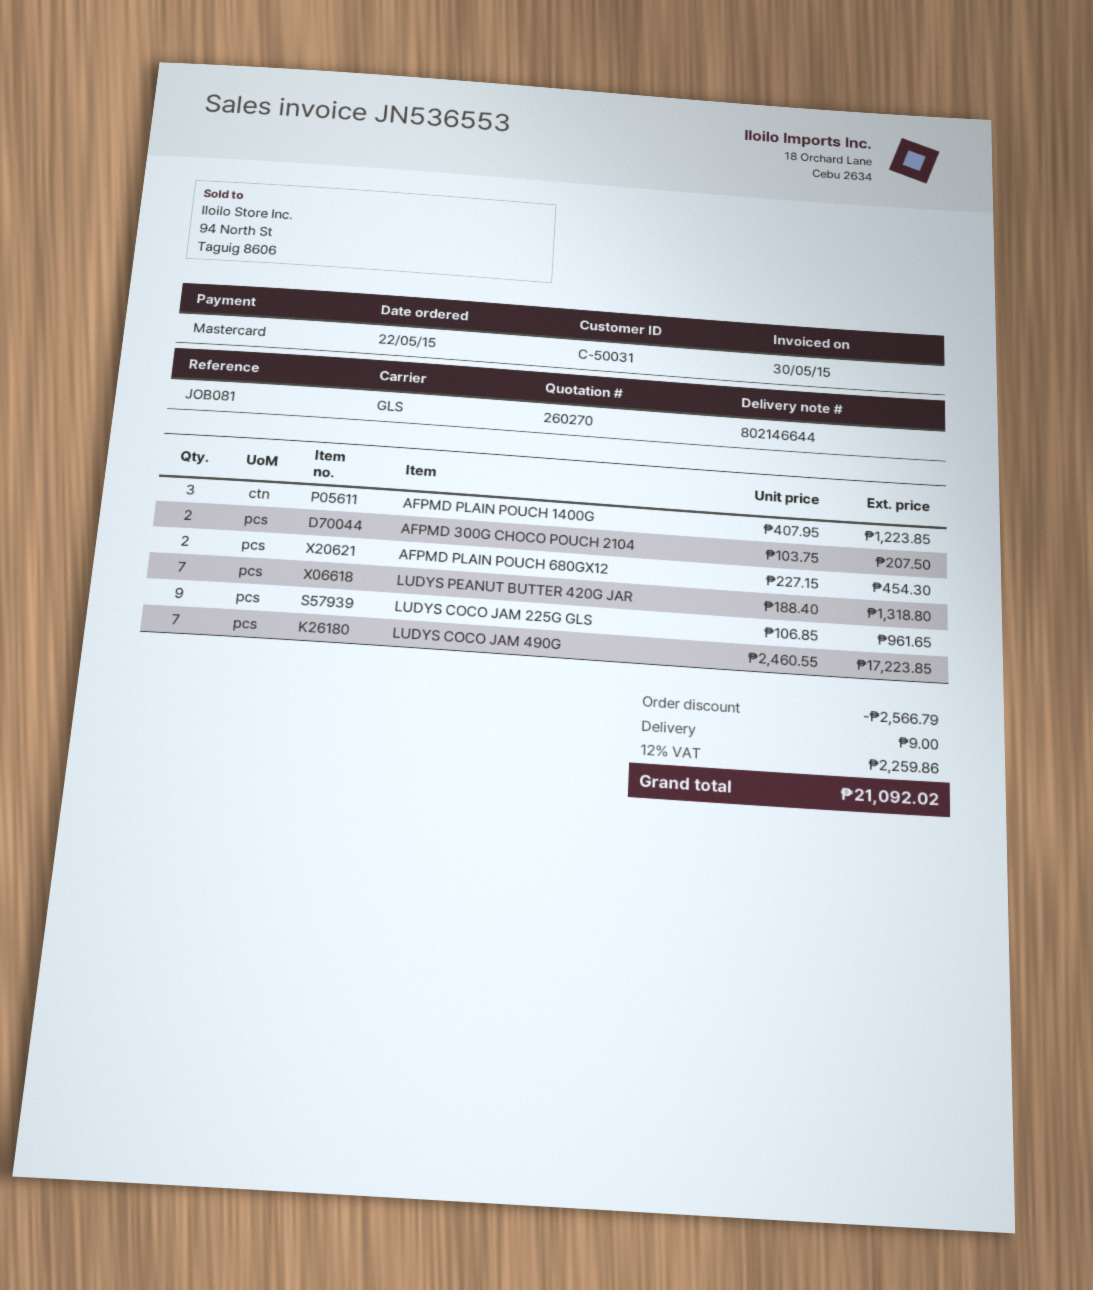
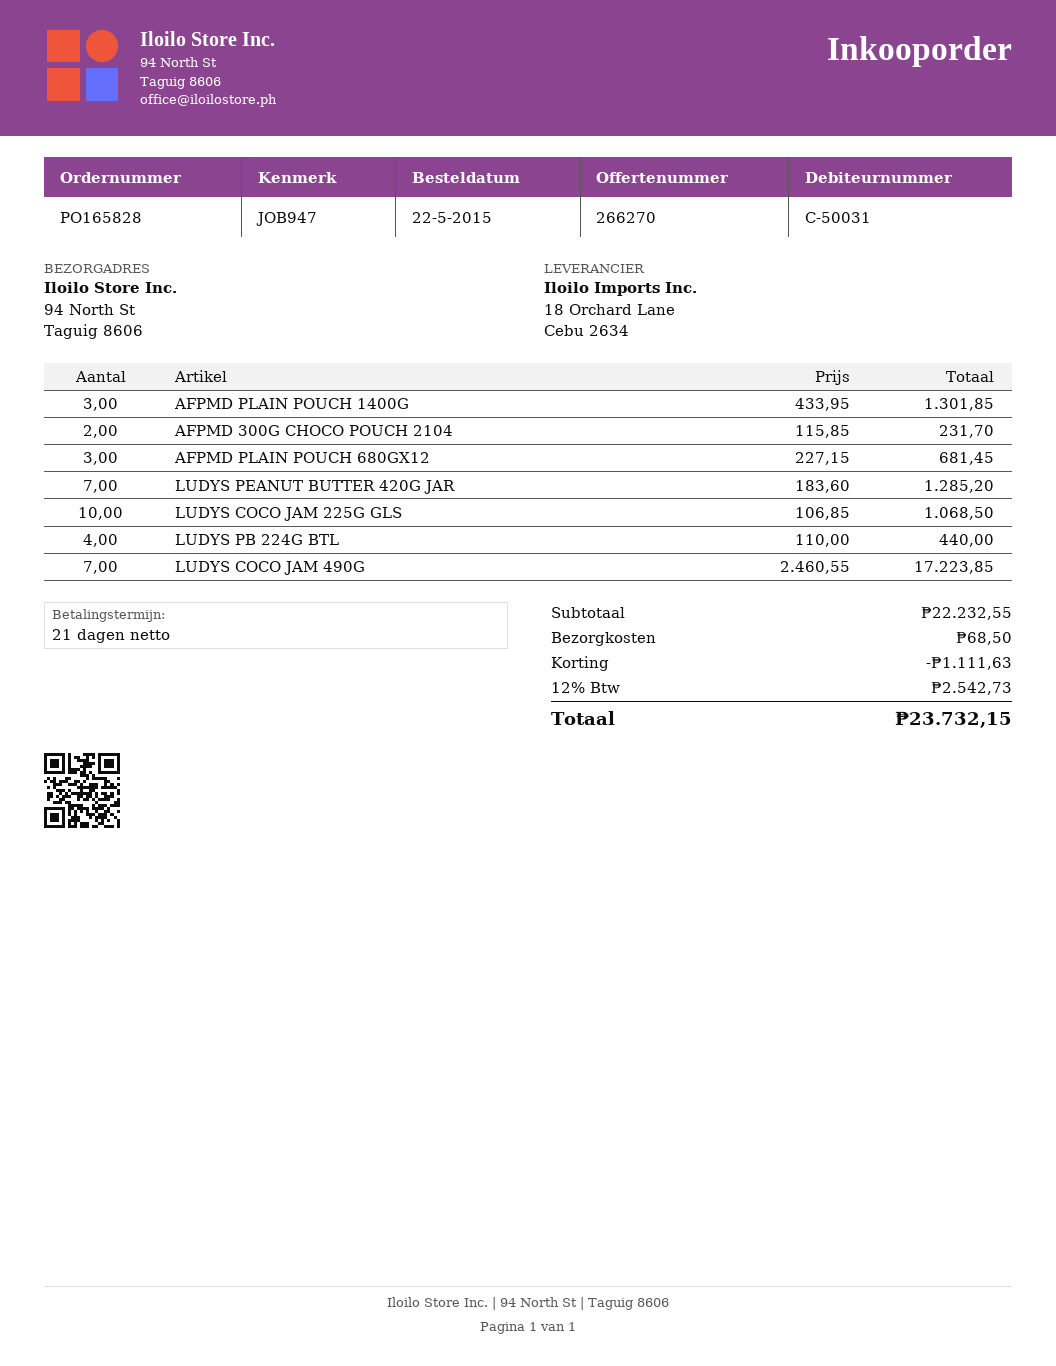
quote number: 260270 -> 266270
reference: JOB081 -> JOB947
AFPMD PLAIN POUCH 1400G: 3 x 407.95 = 1223.85 -> 3 x 433.95 = 1301.85
AFPMD 300G CHOCO POUCH 2104: 2 x 103.75 = 207.50 -> 2 x 115.85 = 231.70
AFPMD PLAIN POUCH 680GX12: 2 x 227.15 = 454.30 -> 3 x 227.15 = 681.45
LUDYS PEANUT BUTTER 420G JAR: 7 x 188.40 = 1318.80 -> 7 x 183.60 = 1285.20
LUDYS COCO JAM 225G GLS: 9 x 106.85 = 961.65 -> 10 x 106.85 = 1068.50
LUDYS PB 224G BTL: none -> 4 x 110.00 = 440.00
discount: 2566.79 -> 1111.63
shipping: 9.00 -> 68.50
tax: 12% = 2259.86 -> 12% = 2542.73
total: 21092.02 -> 23732.15

